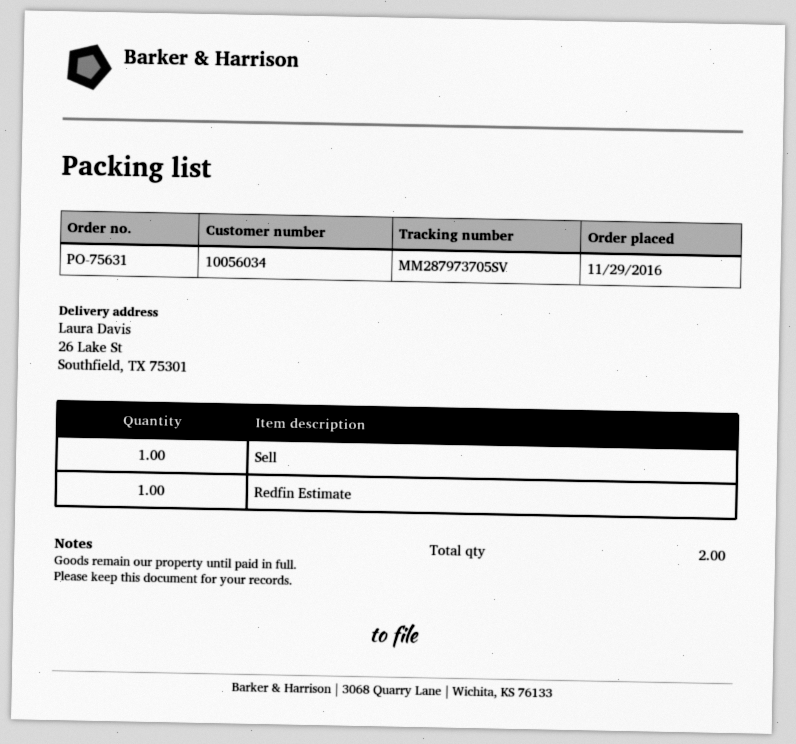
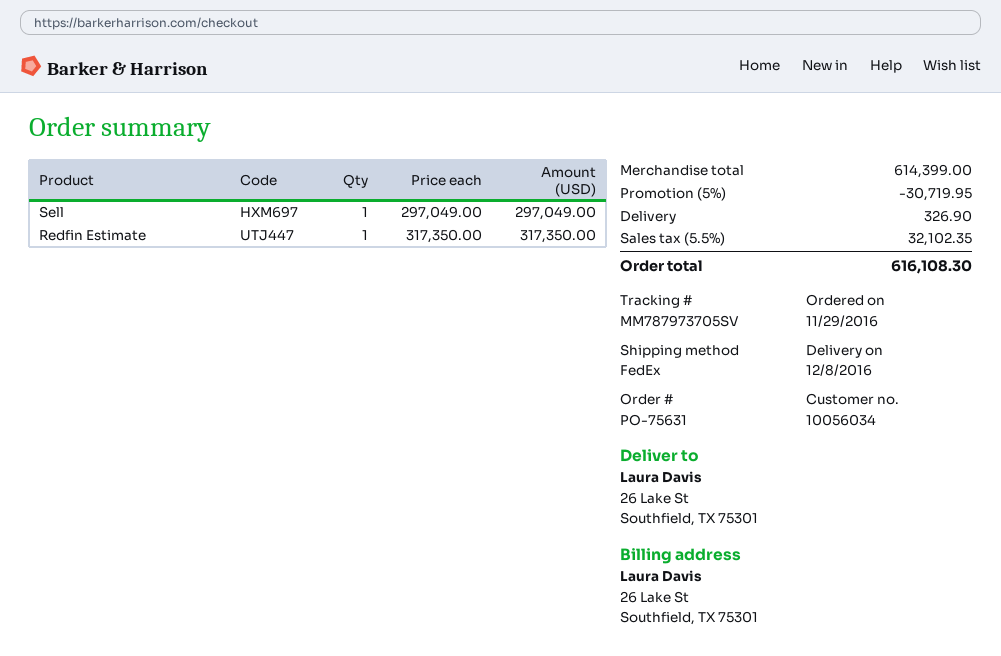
tracking number: MM287973705SV -> MM787973705SV

